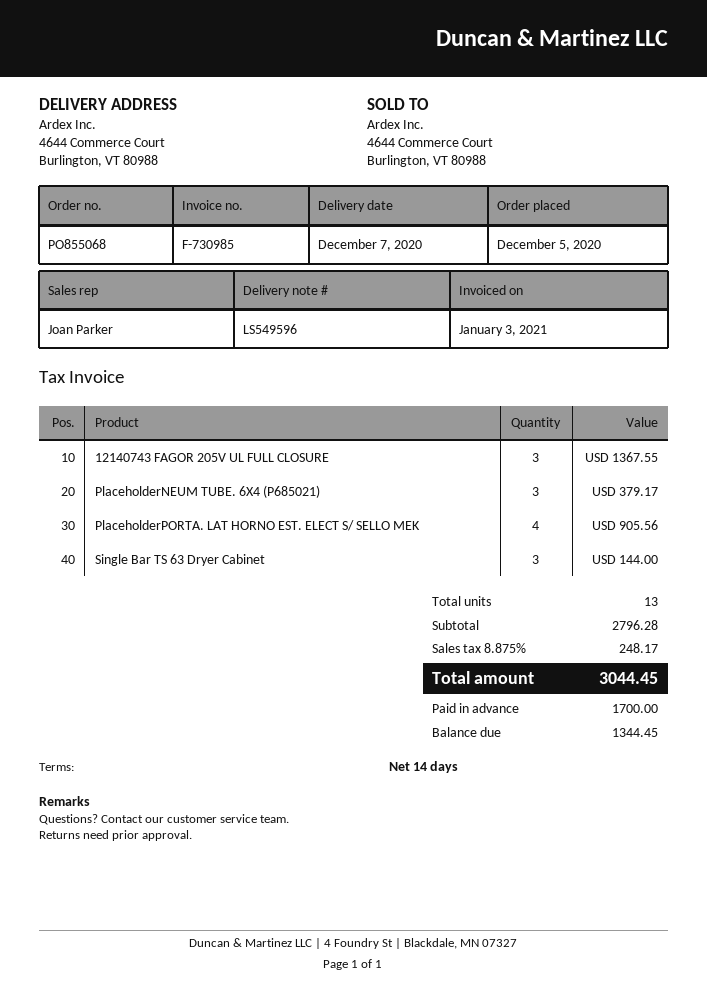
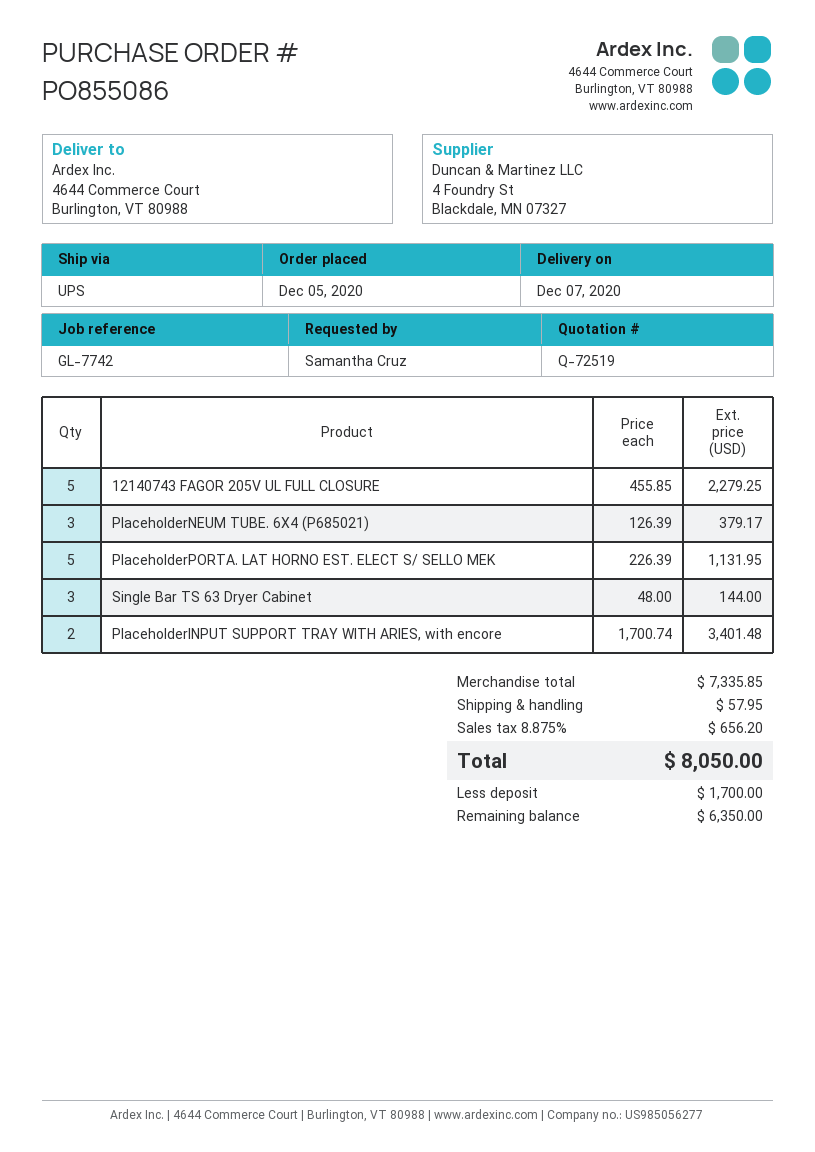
order number: PO855068 -> PO855086
12140743 FAGOR 205V UL FULL CLOSURE: 3 for 1367.55 -> 5 for 2279.25
PlaceholderPORTA. LAT HORNO EST. ELECT S/ SELLO MEK: 4 for 905.56 -> 5 for 1131.95
PlaceholderINPUT SUPPORT TRAY WITH ARIES, with encore: none -> 2 for 3401.48
subtotal: 2796.28 -> 7335.85
shipping: none -> 57.95
tax: 8.875% = 248.17 -> 8.875% = 656.20
total: 3044.45 -> 8050.00
balance: 1344.45 -> 6350.00

